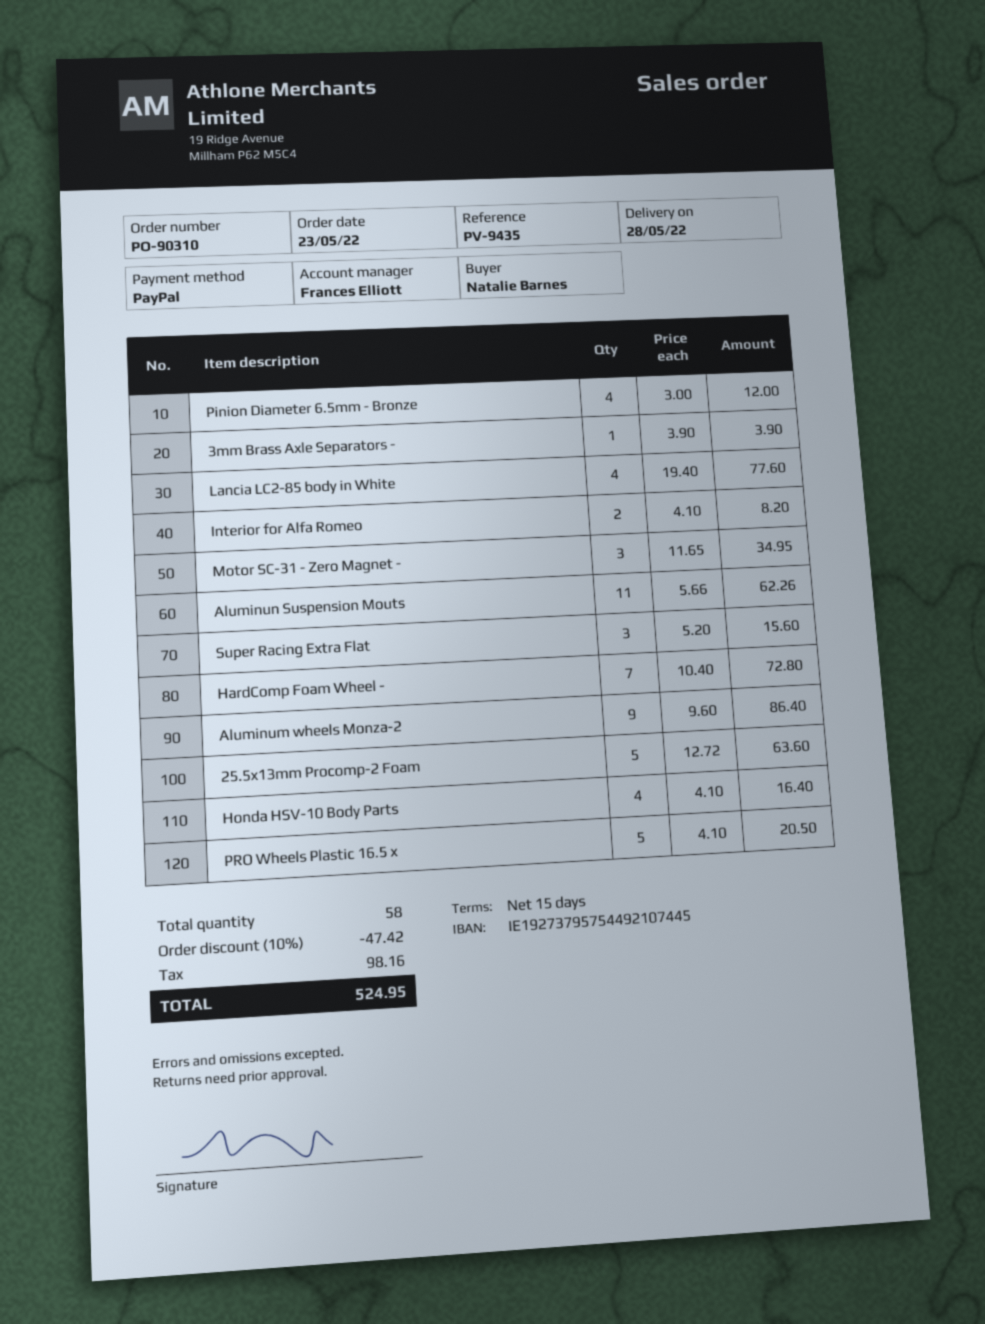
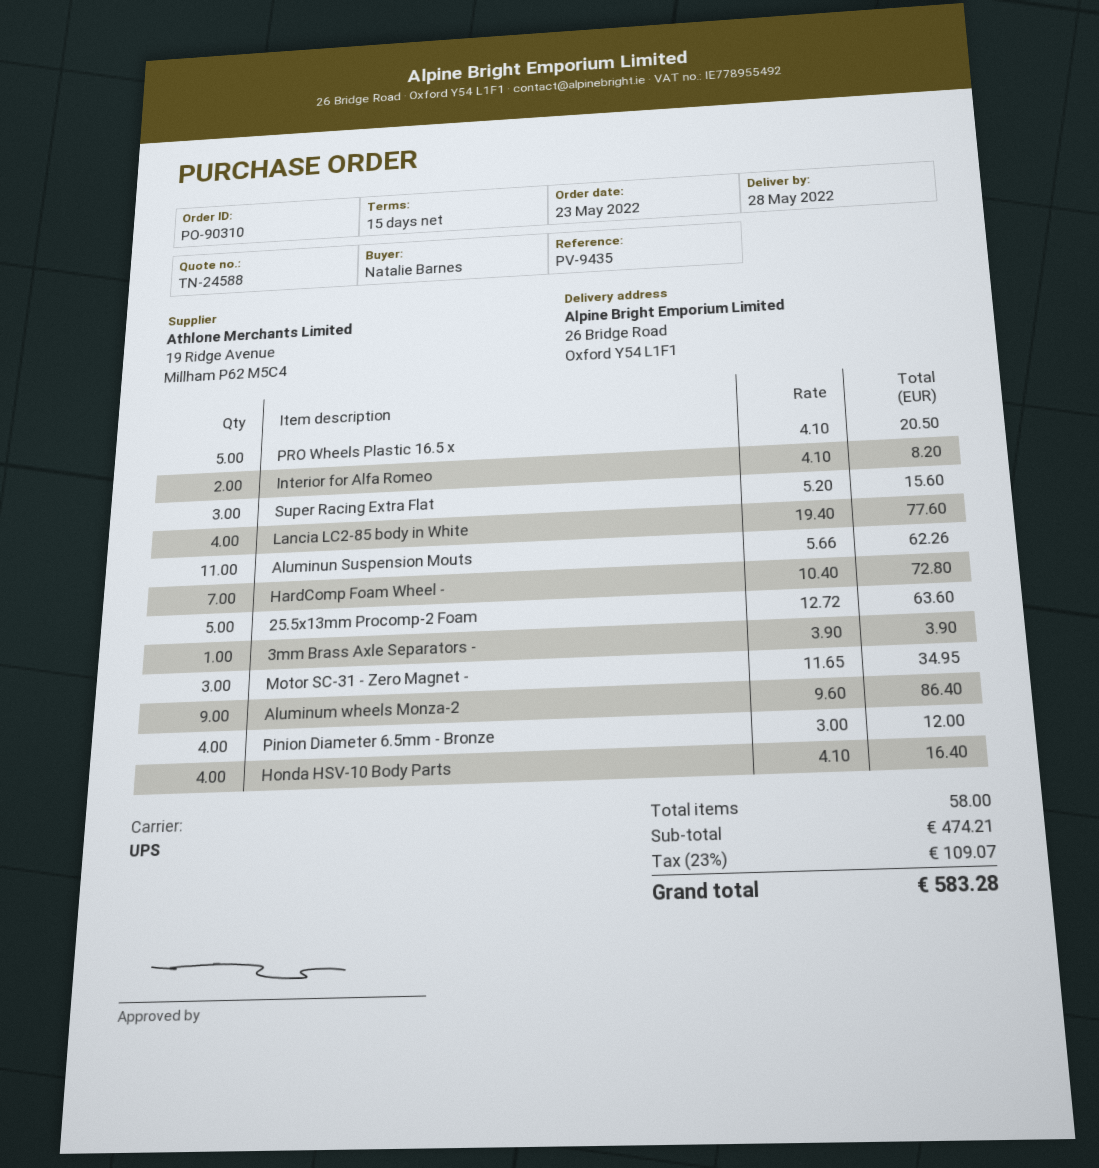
discount: 10% = 47.42 -> none
tax: 98.16 -> 109.07
total: 524.95 -> 583.28

